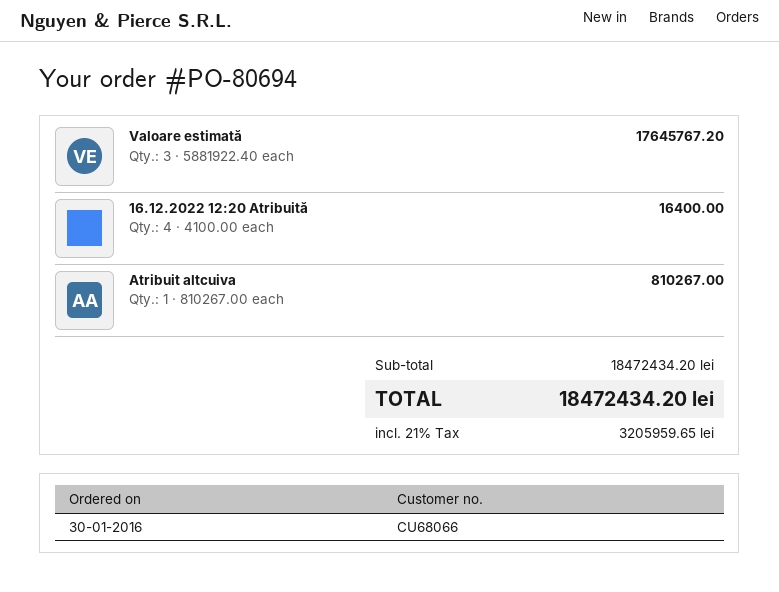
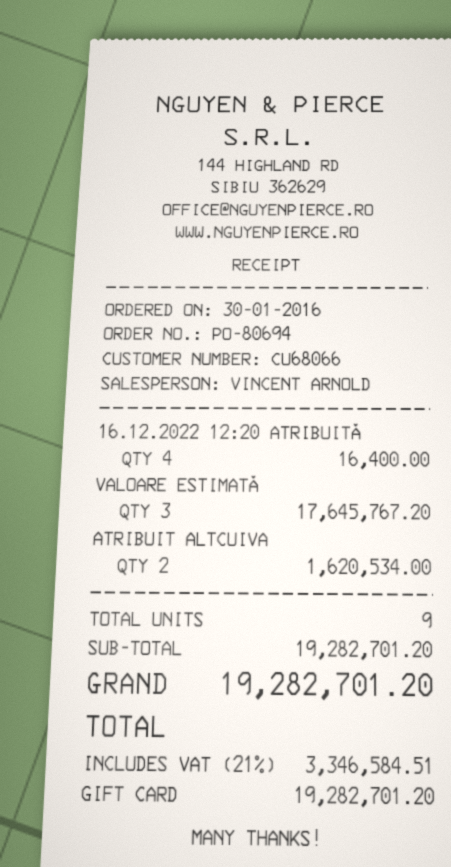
Atribuit altcuiva: 1 for 810267.00 -> 2 for 1620534.00
subtotal: 18472434.20 -> 19282701.20
tax: 21% = 3205959.65 -> 21% = 3346584.51
total: 18472434.20 -> 19282701.20

